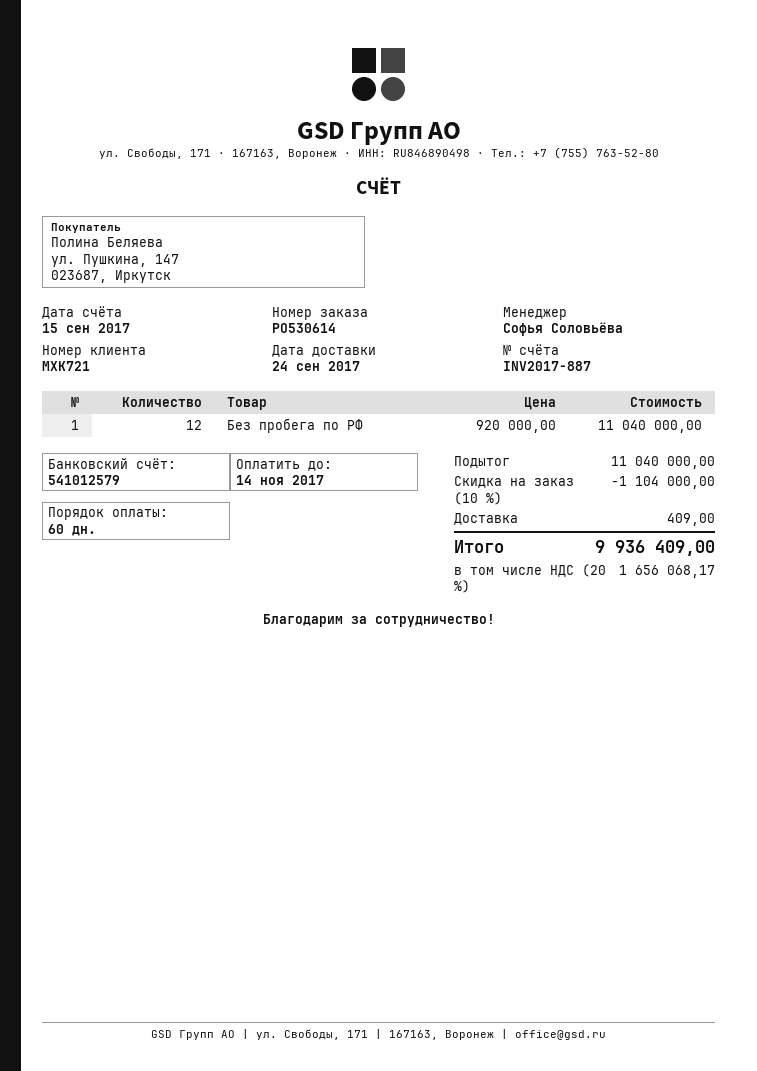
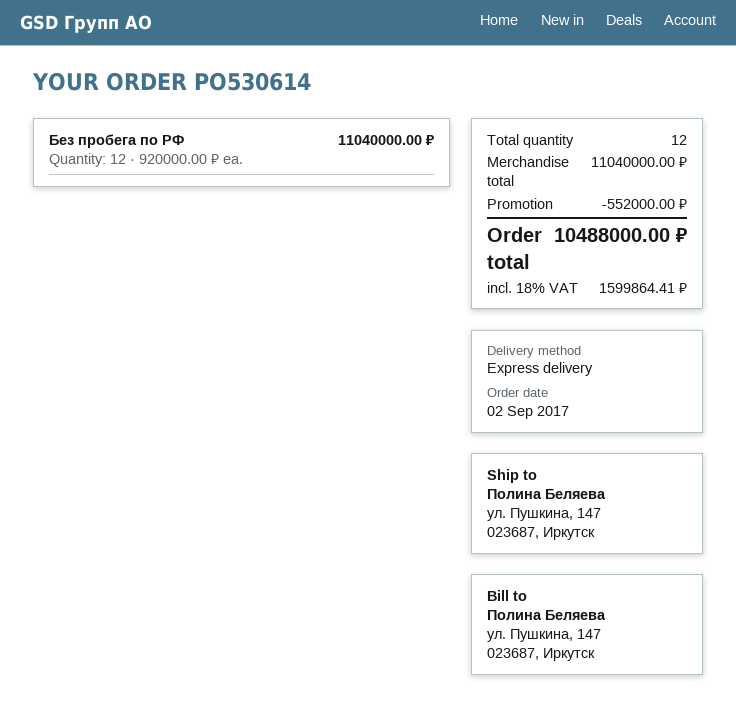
discount: 1104000.00 -> 552000.00
shipping: 409.00 -> none
tax: 20% = 1656068.17 -> 18% = 1599864.41
total: 9936409.00 -> 10488000.00

